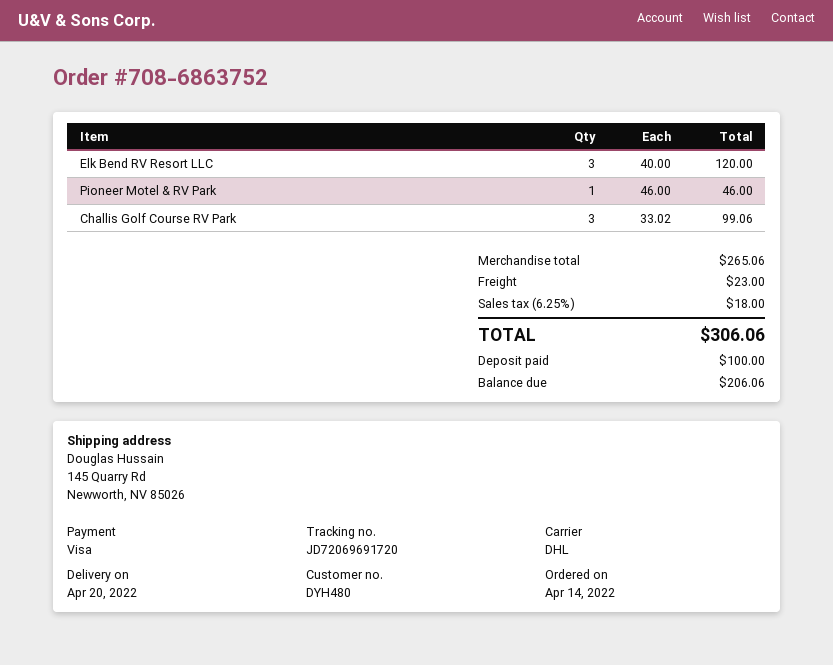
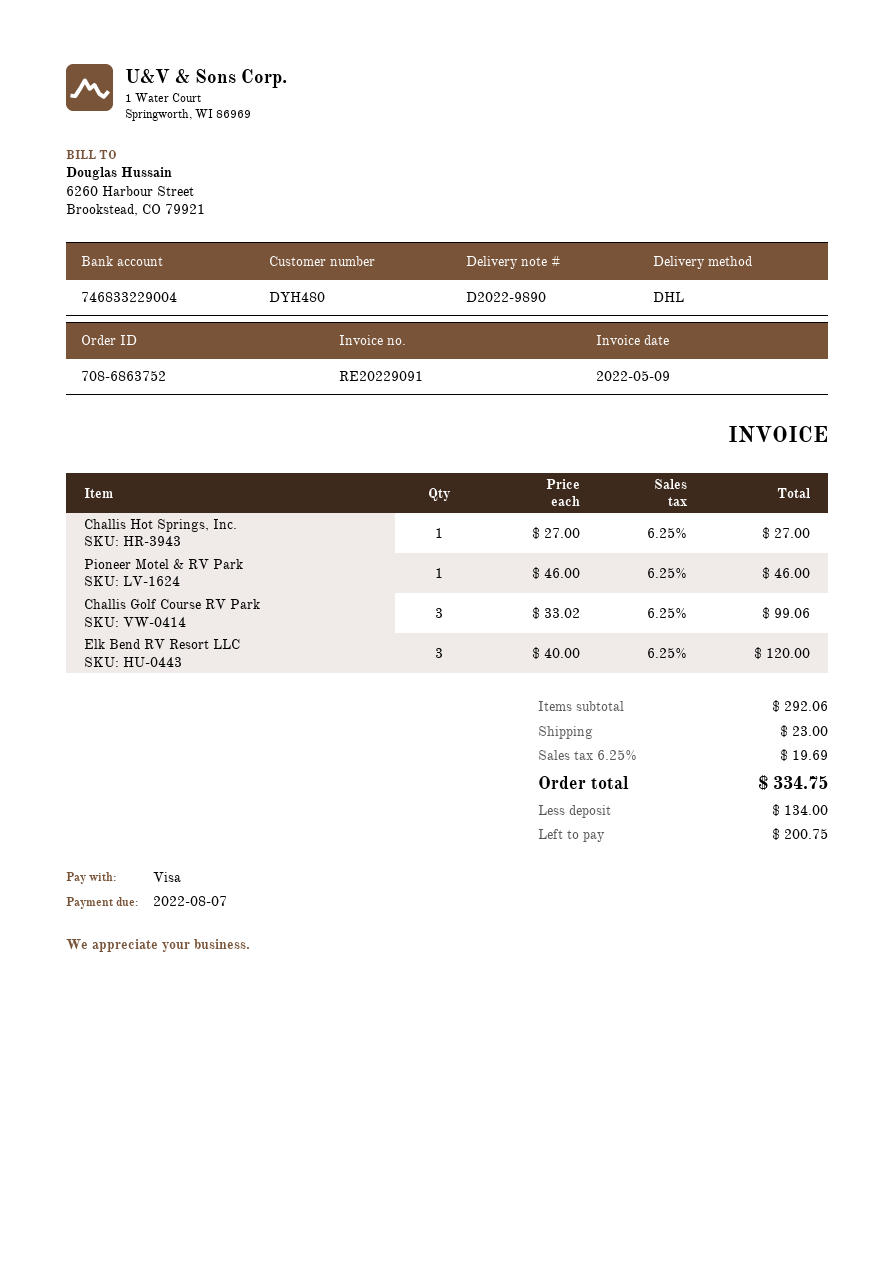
Challis Hot Springs, Inc.: none -> 1 x 27.00 = 27.00
subtotal: 265.06 -> 292.06
tax: 6.25% = 18.00 -> 6.25% = 19.69
total: 306.06 -> 334.75
deposit: 100.00 -> 134.00
balance: 206.06 -> 200.75

